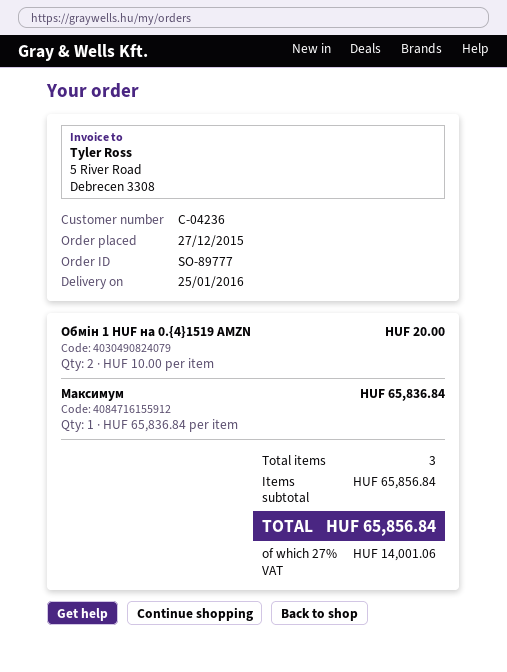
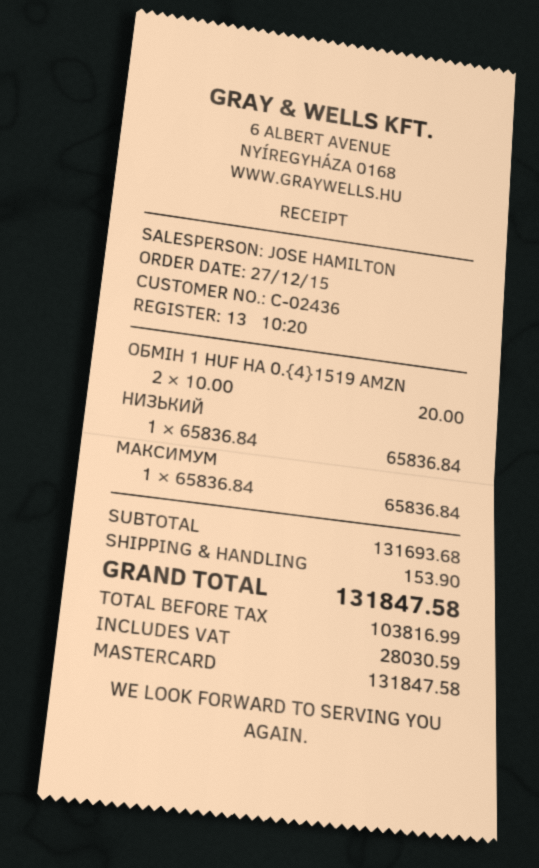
customer number: C-04236 -> C-02436
НИЗЬКИЙ: none -> 1 x 65836.84 = 65836.84
subtotal: 65856.84 -> 131693.68
shipping: none -> 153.90
tax: 14001.06 -> 28030.59
total: 65856.84 -> 131847.58

